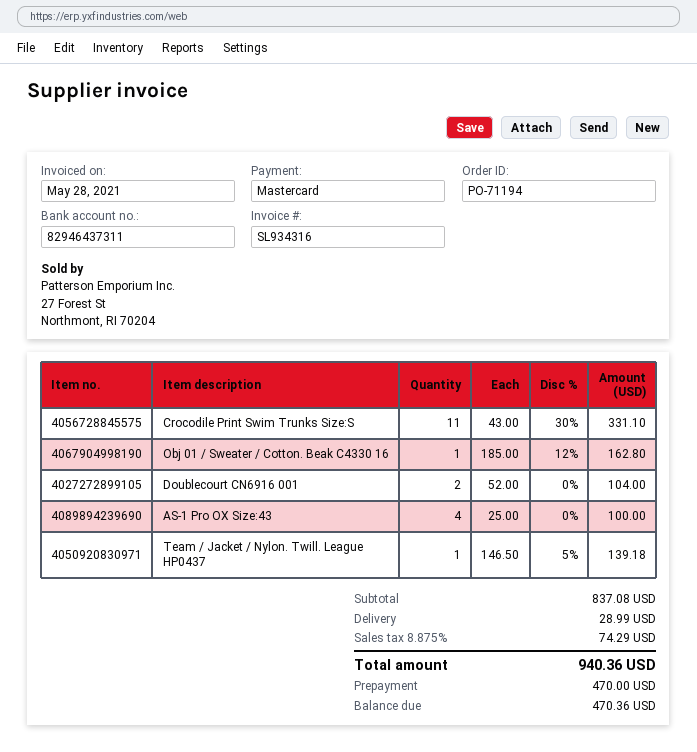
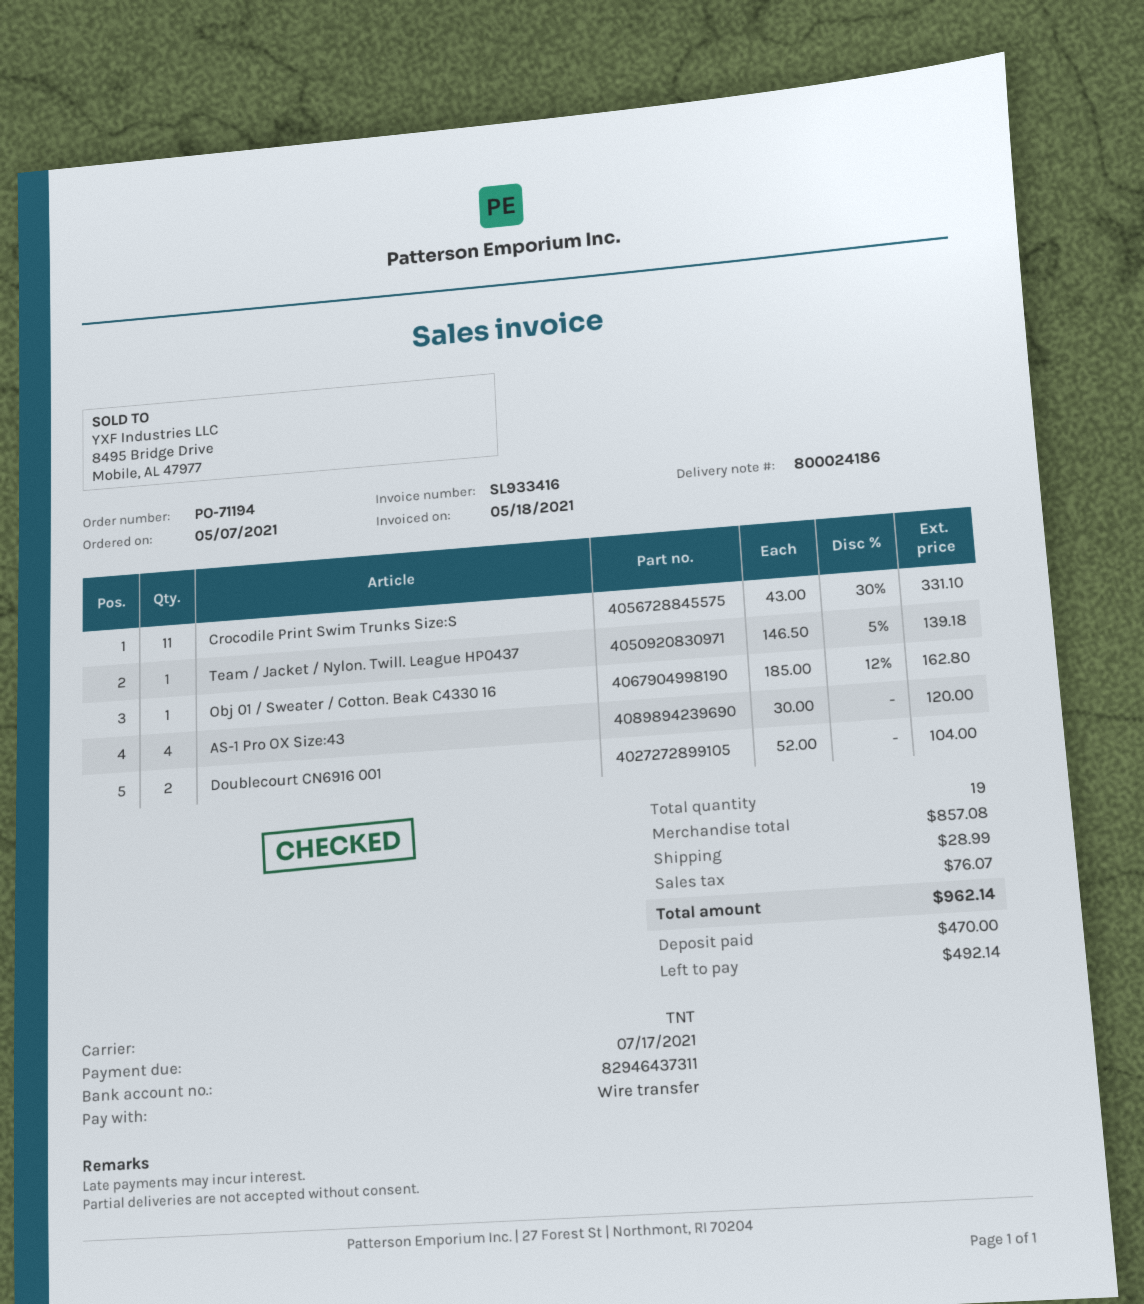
invoice number: SL934316 -> SL933416
invoice date: 2021-05-28 -> 2021-05-18
payment method: Mastercard -> bank transfer
AS-1 Pro OX Size:43: 4 x 25.00 = 100.00 -> 4 x 30.00 = 120.00
subtotal: 837.08 -> 857.08
tax: 74.29 -> 76.07
total: 940.36 -> 962.14
balance: 470.36 -> 492.14

